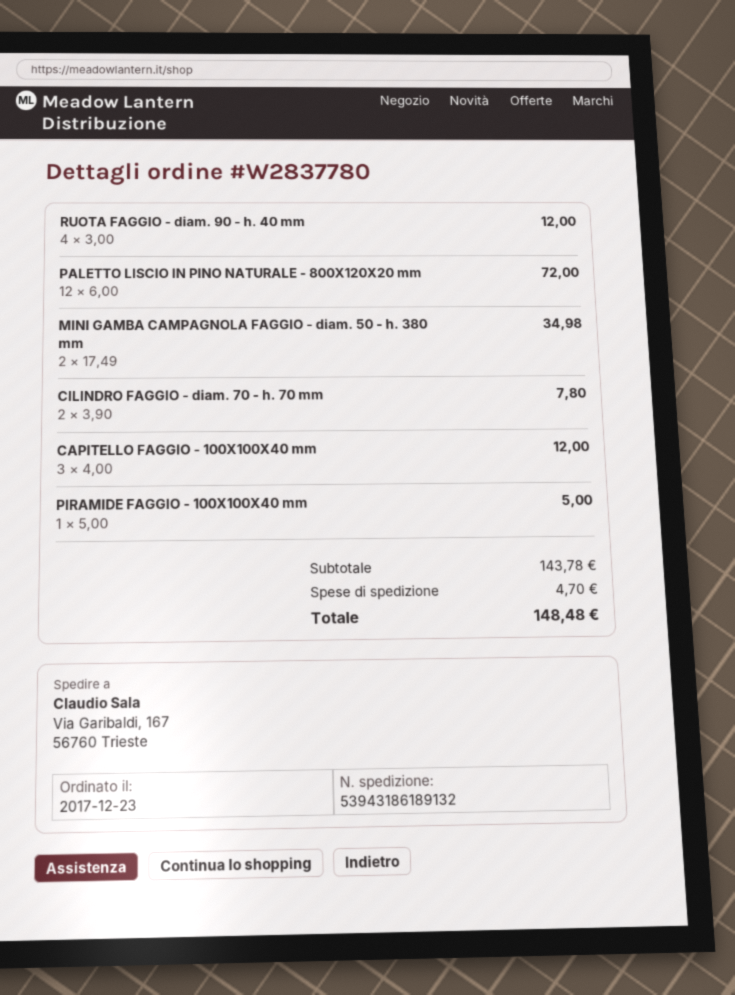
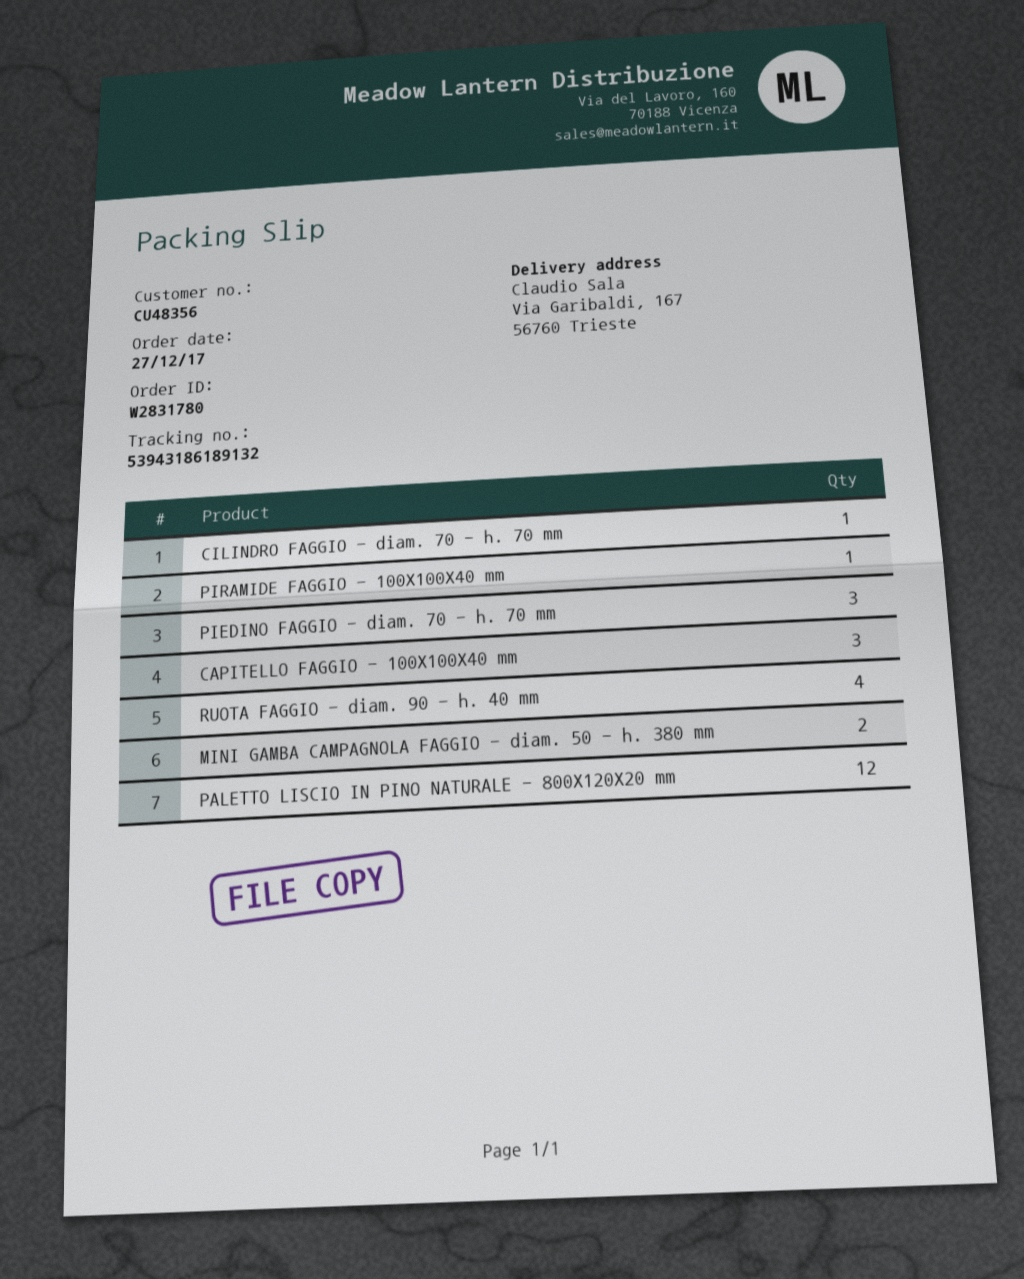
order number: W2837780 -> W2831780
order date: 2017-12-23 -> 2017-12-27
CILINDRO FAGGIO - diam. 70 - h. 70 mm: 2 -> 1
PIEDINO FAGGIO - diam. 70 - h. 70 mm: none -> 3

